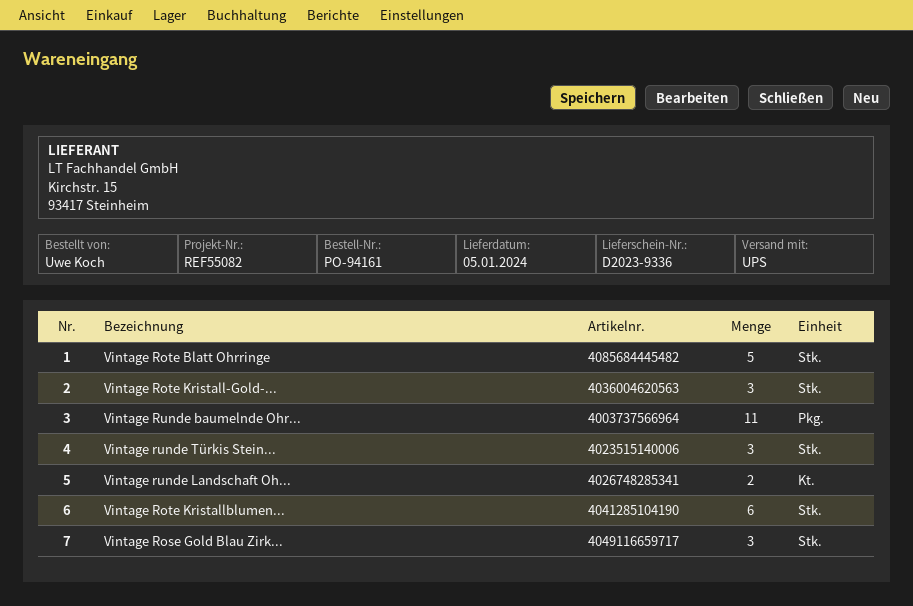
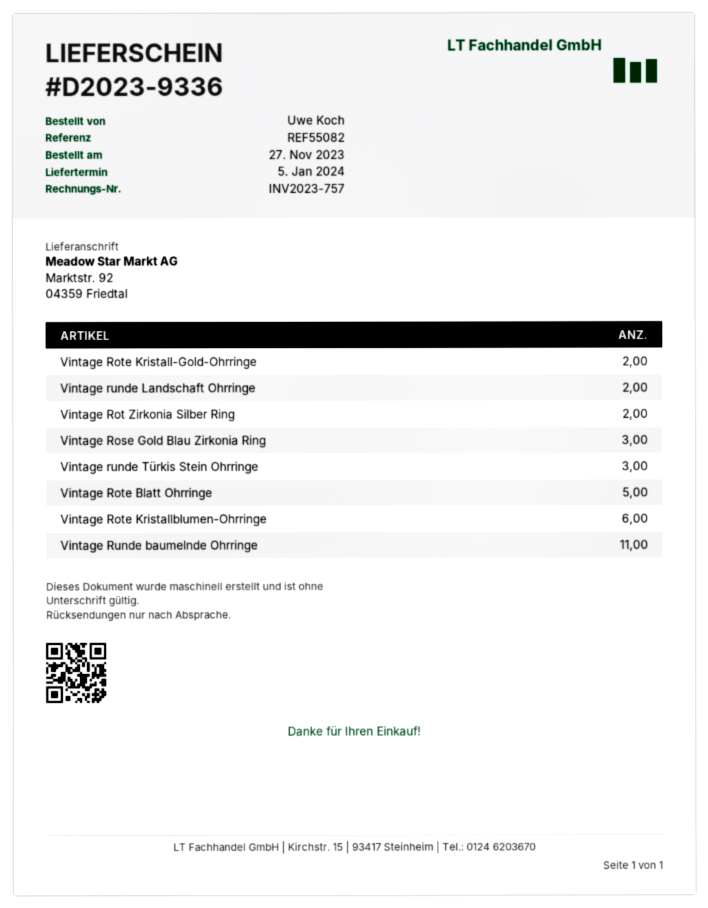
Vintage Rote Kristall-Gold-...: 3 -> 2
Vintage Rot Zirkonia Silber Ring: none -> 2

